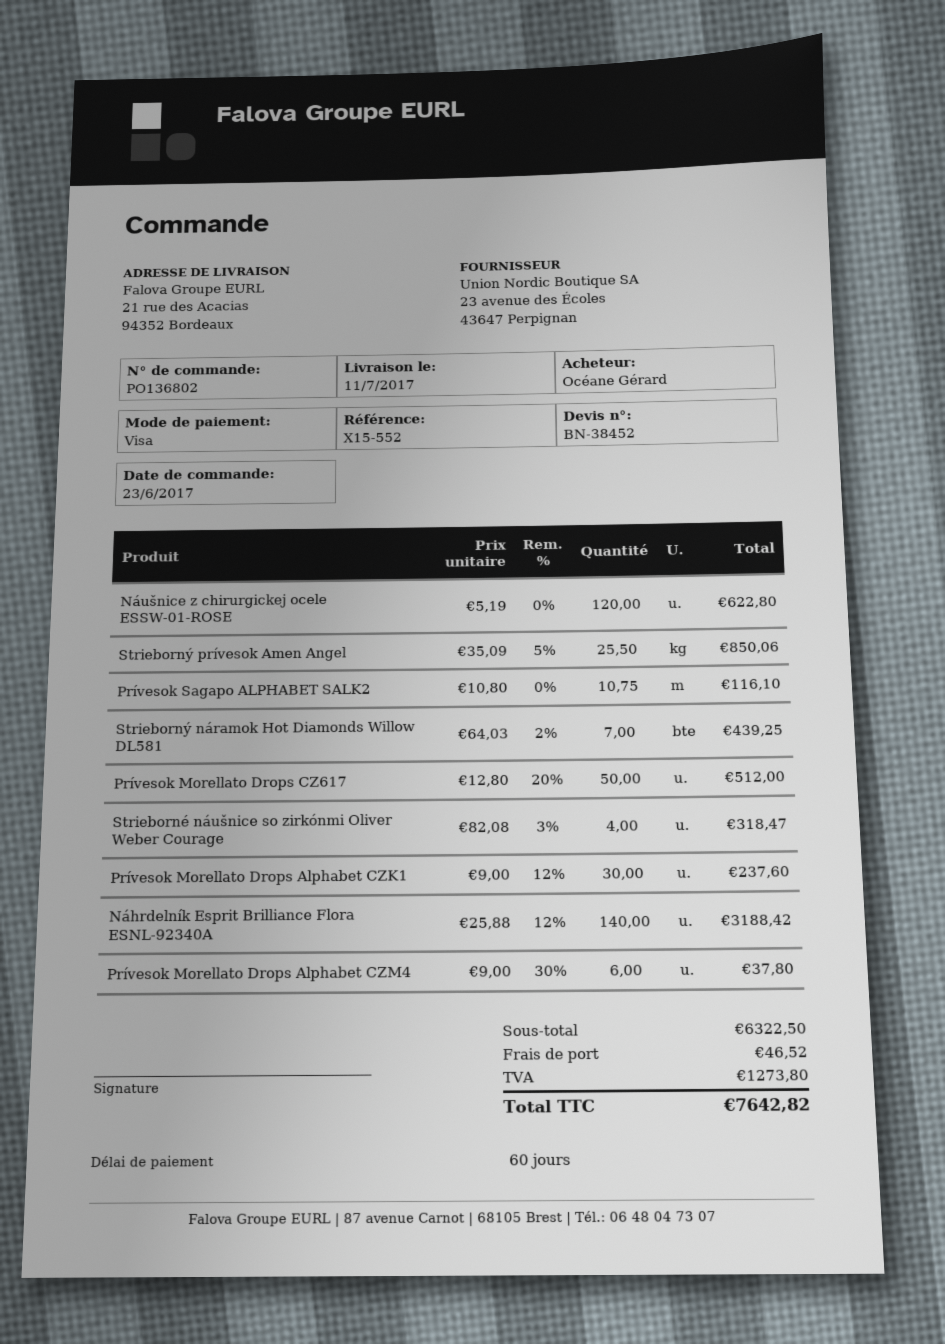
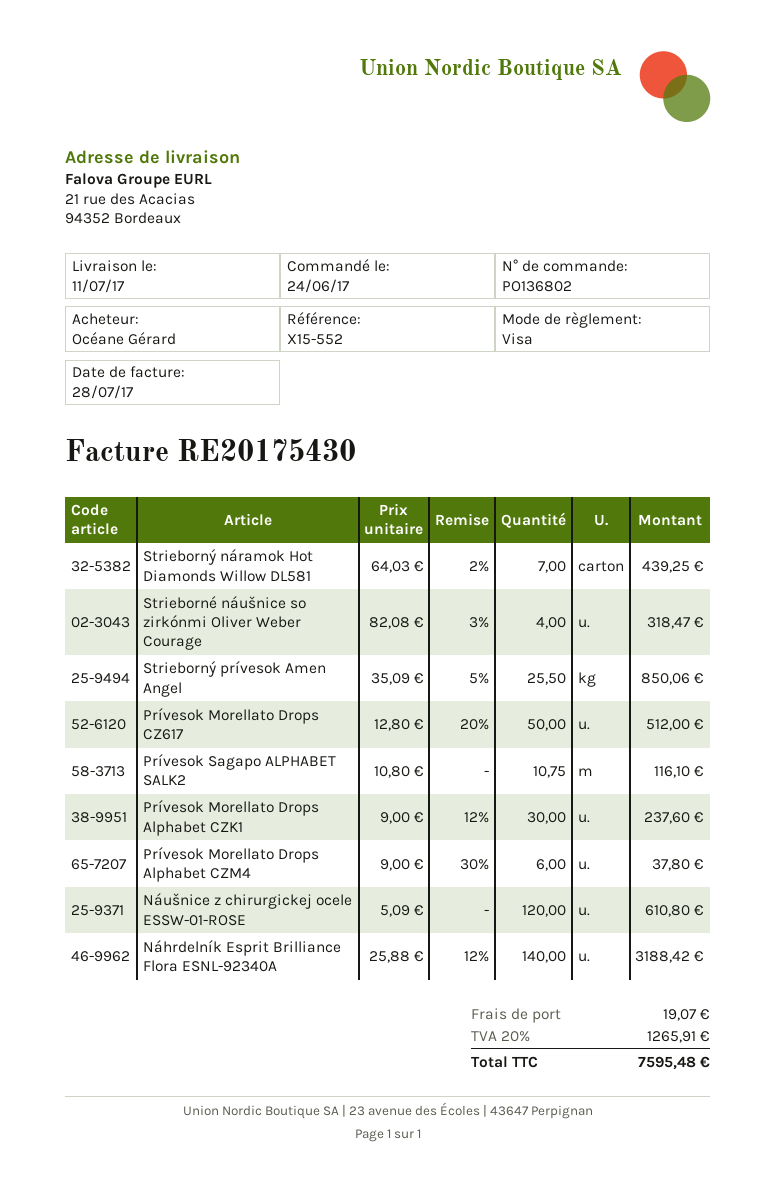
order date: 2017-06-23 -> 2017-06-24
Náušnice z chirurgickej ocele ESSW-01-ROSE: 120 x 5.19 = 622.80 -> 120 x 5.09 = 610.80
shipping: 46.52 -> 19.07
tax: 1273.80 -> 1265.91
total: 7642.82 -> 7595.48

